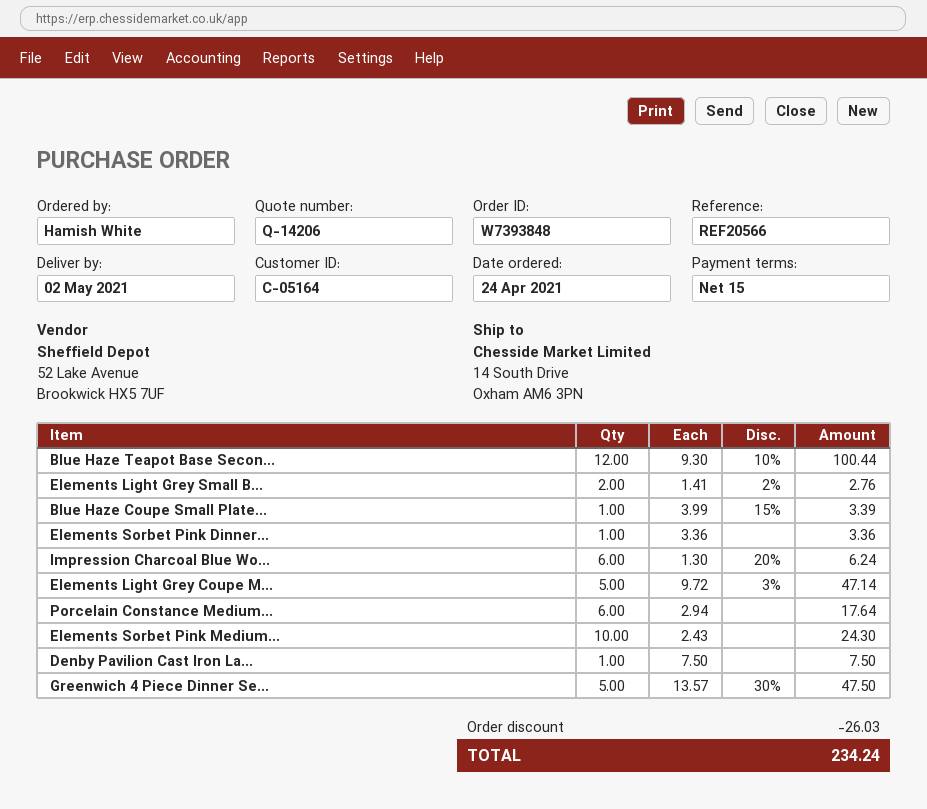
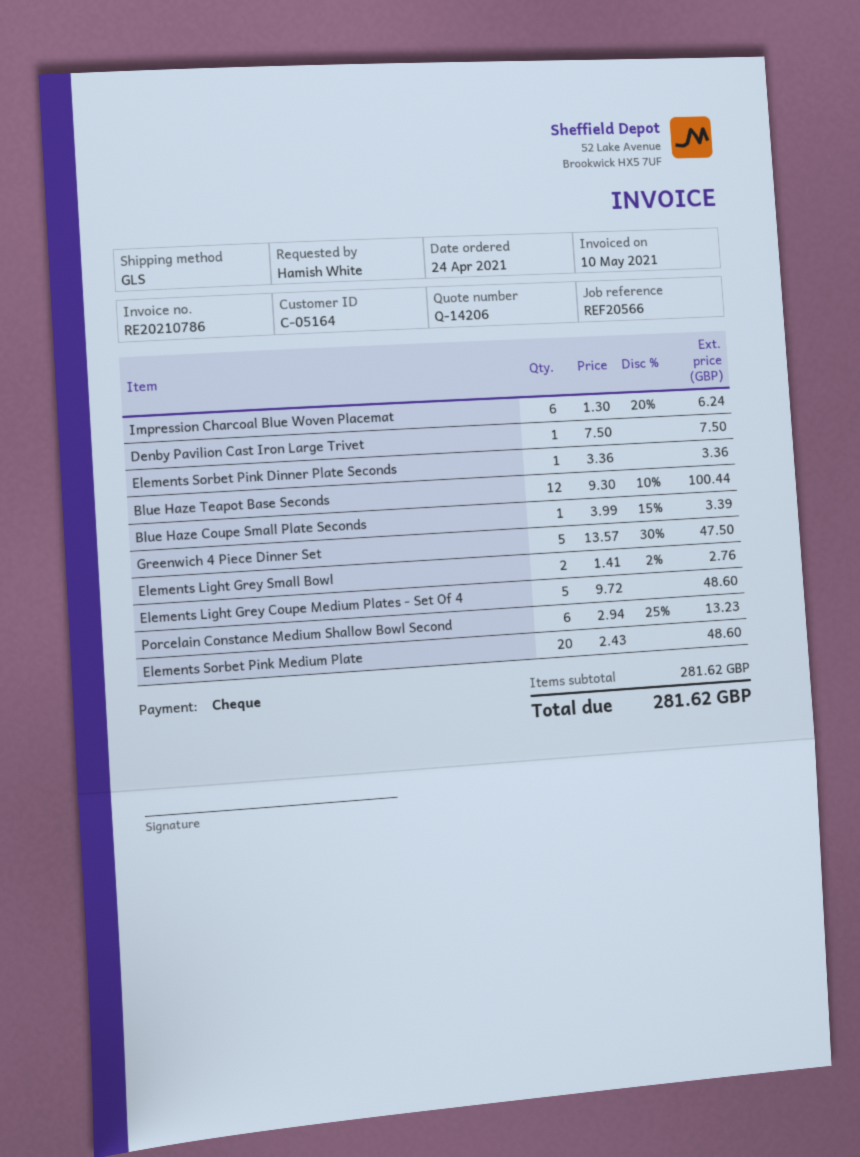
Elements Light Grey Coupe M...: 5 x 9.72 - 3% = 47.14 -> 5 x 9.72 = 48.60
Porcelain Constance Medium...: 6 x 2.94 = 17.64 -> 6 x 2.94 - 25% = 13.23
Elements Sorbet Pink Medium...: 10 x 2.43 = 24.30 -> 20 x 2.43 = 48.60
discount: 26.03 -> none
total: 234.24 -> 281.62

